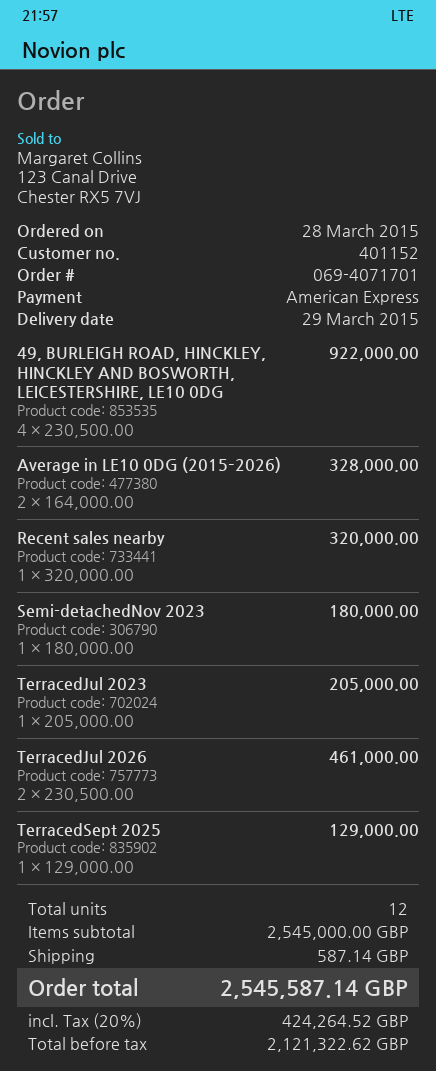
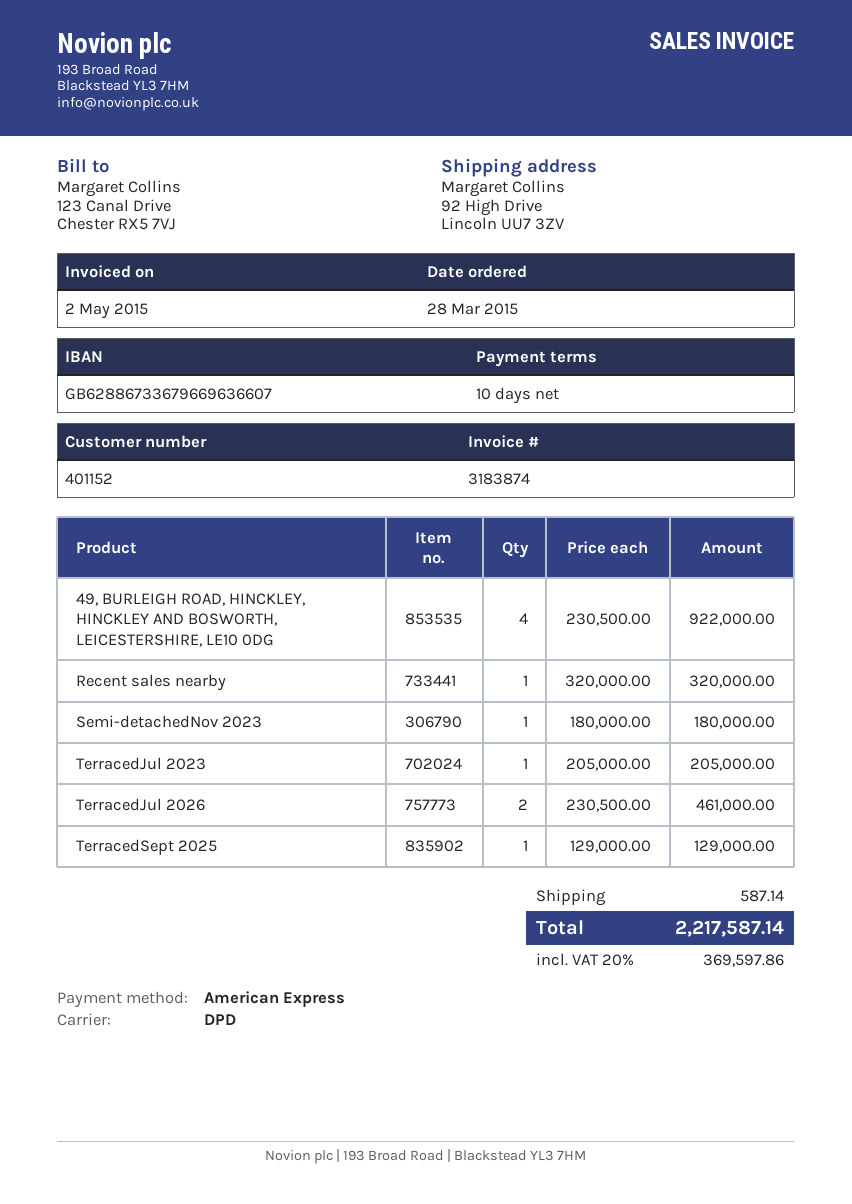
Average in LE10 0DG (2015–2026): 2 x 164000.00 = 328000.00 -> none
tax: 20% = 424264.52 -> 20% = 369597.86
total: 2545587.14 -> 2217587.14

